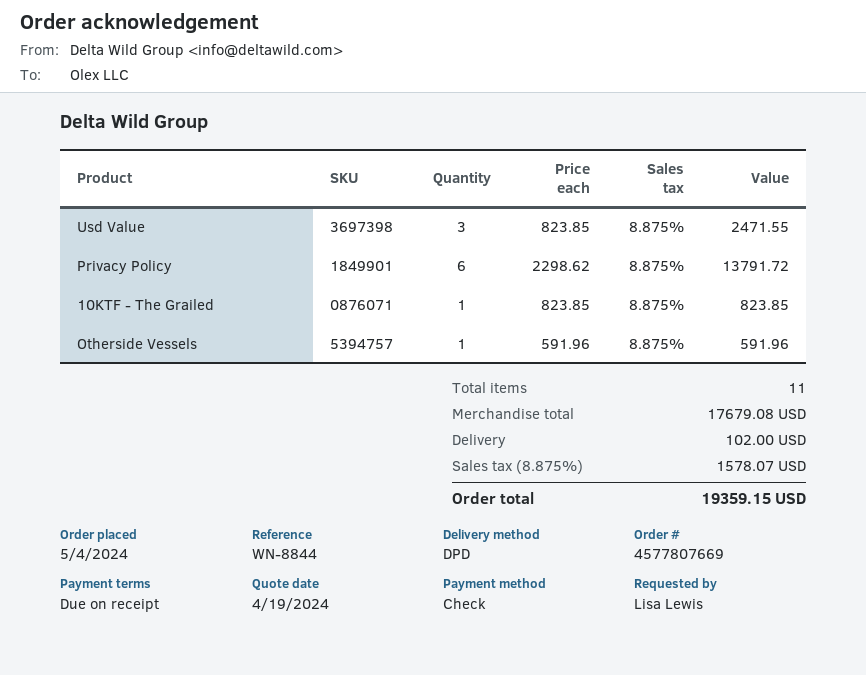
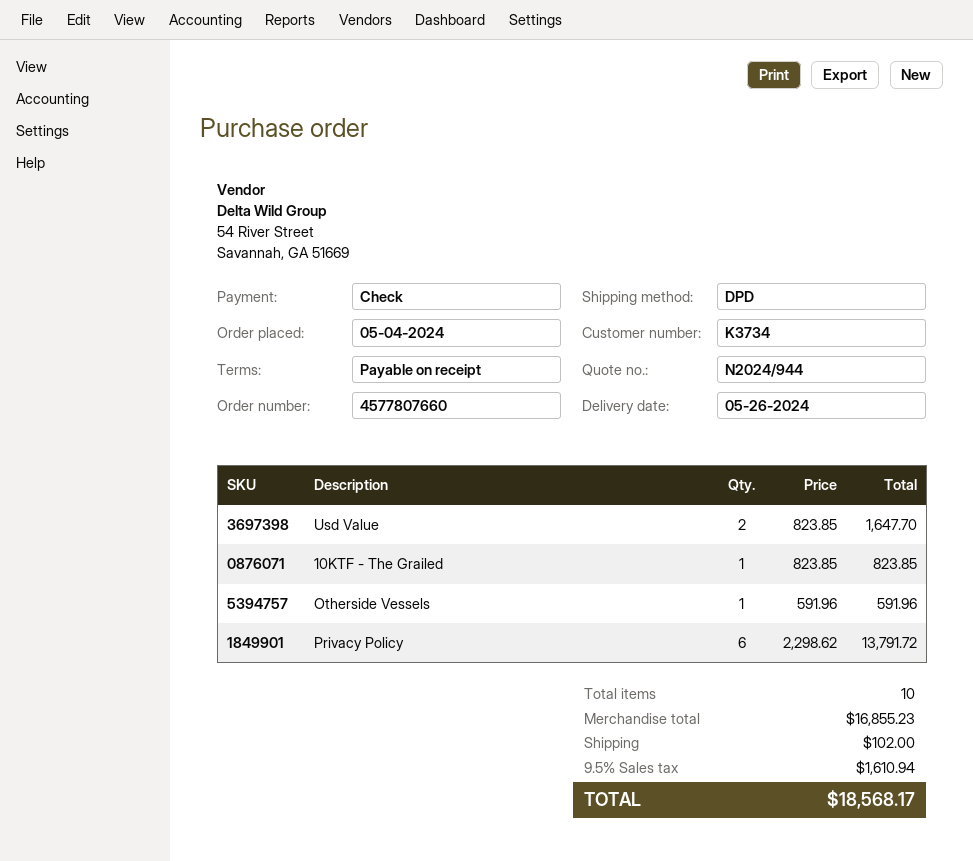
order number: 4577807669 -> 4577807660
Usd Value: 3 x 823.85 = 2471.55 -> 2 x 823.85 = 1647.70
total quantity: 11 -> 10
subtotal: 17679.08 -> 16855.23
tax: 8.875% = 1578.07 -> 9.5% = 1610.94
total: 19359.15 -> 18568.17

